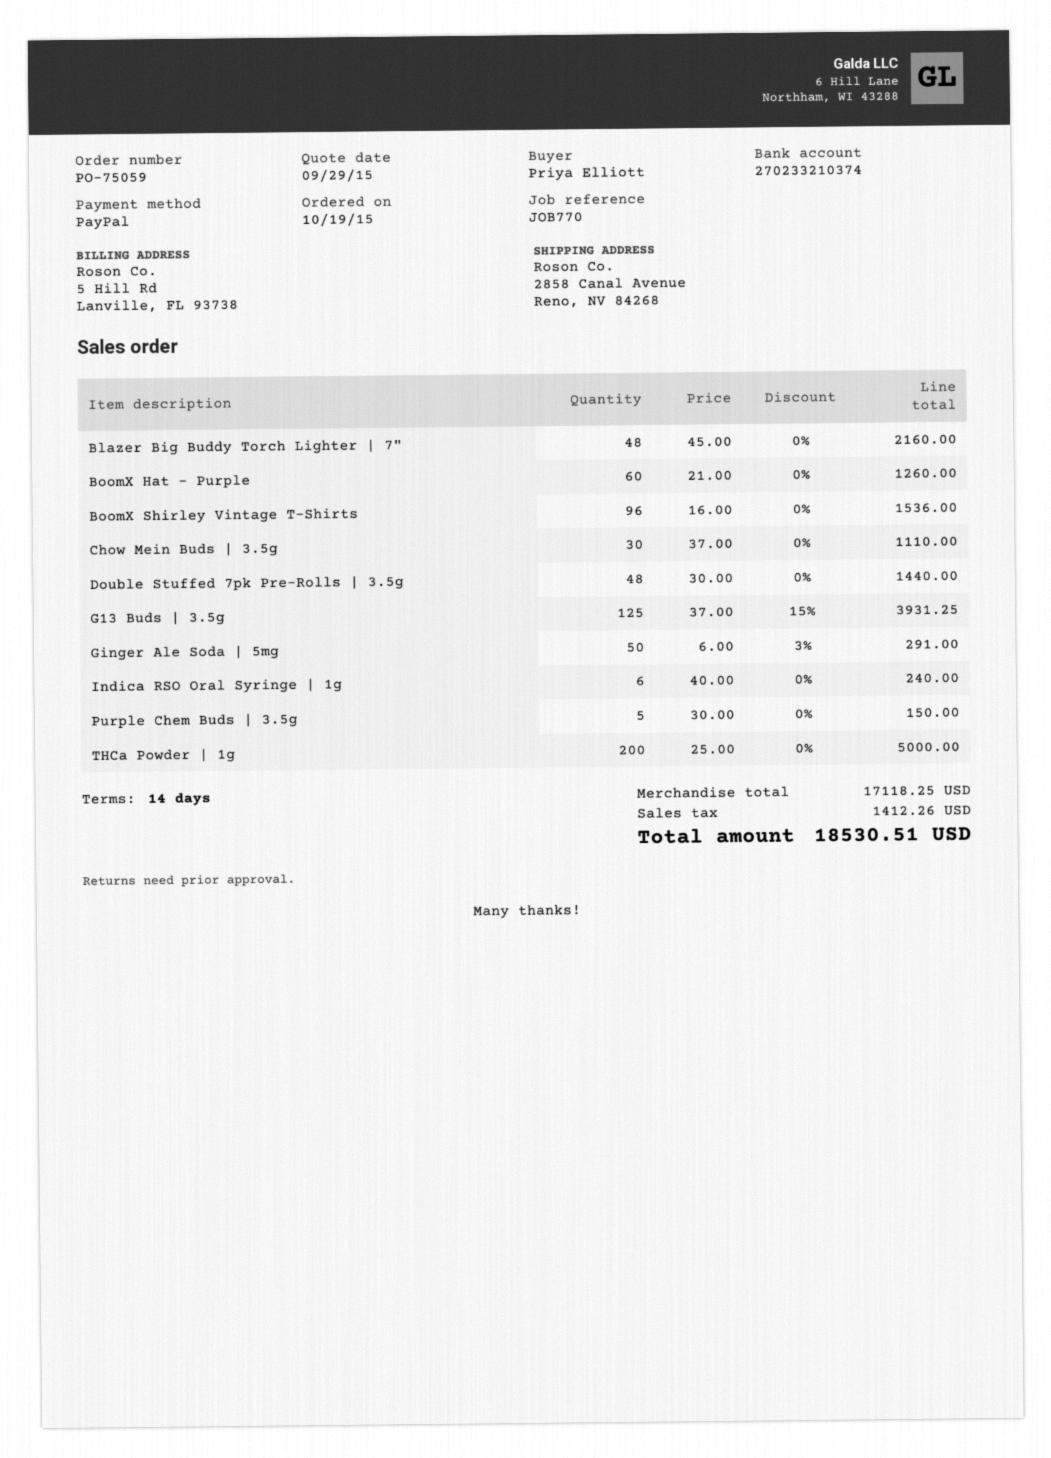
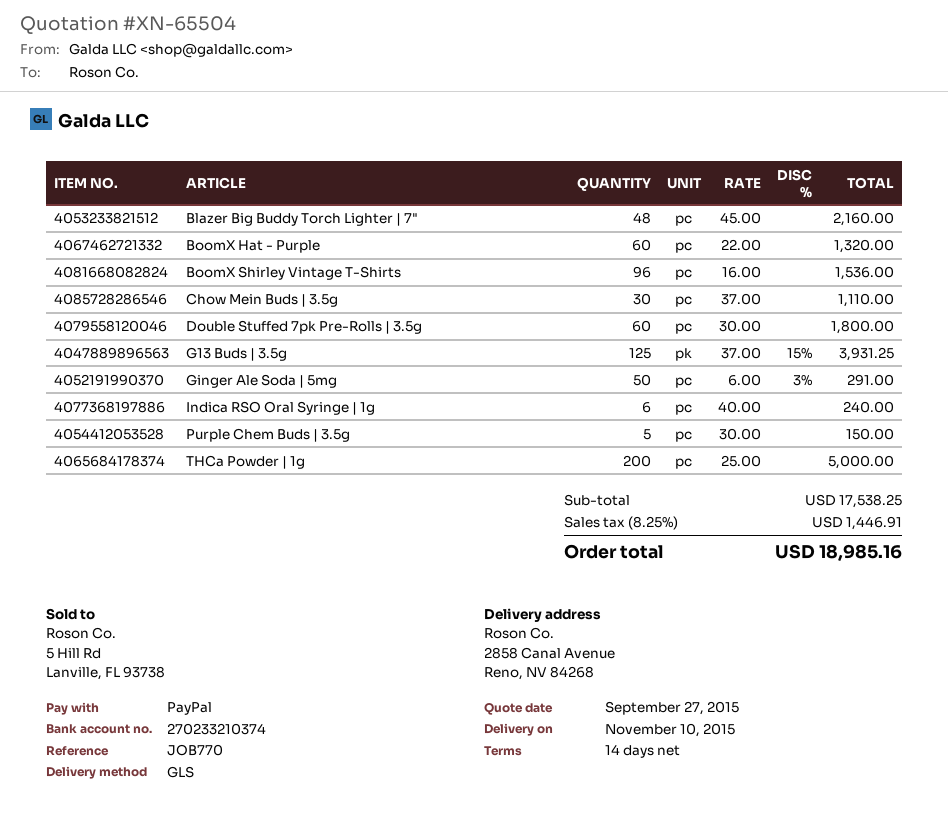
quote date: 2015-09-29 -> 2015-09-27
BoomX Hat - Purple: 60 x 21.00 = 1260.00 -> 60 x 22.00 = 1320.00
Double Stuffed 7pk Pre-Rolls | 3.5g: 48 x 30.00 = 1440.00 -> 60 x 30.00 = 1800.00
subtotal: 17118.25 -> 17538.25
tax: 1412.26 -> 1446.91
total: 18530.51 -> 18985.16

